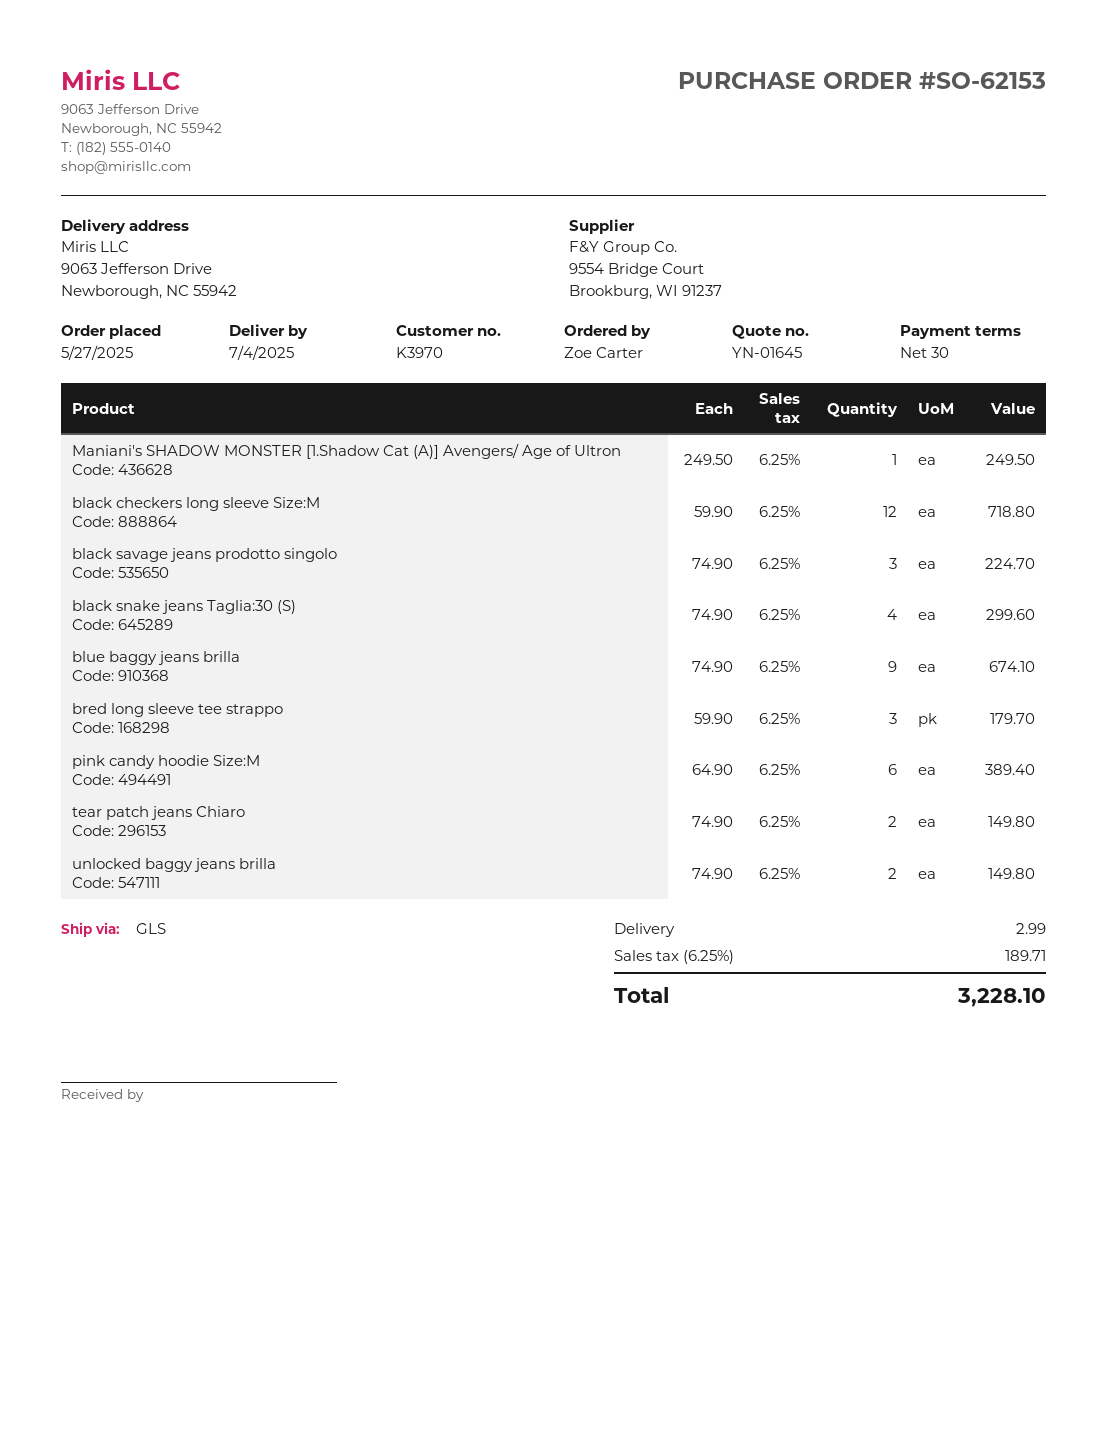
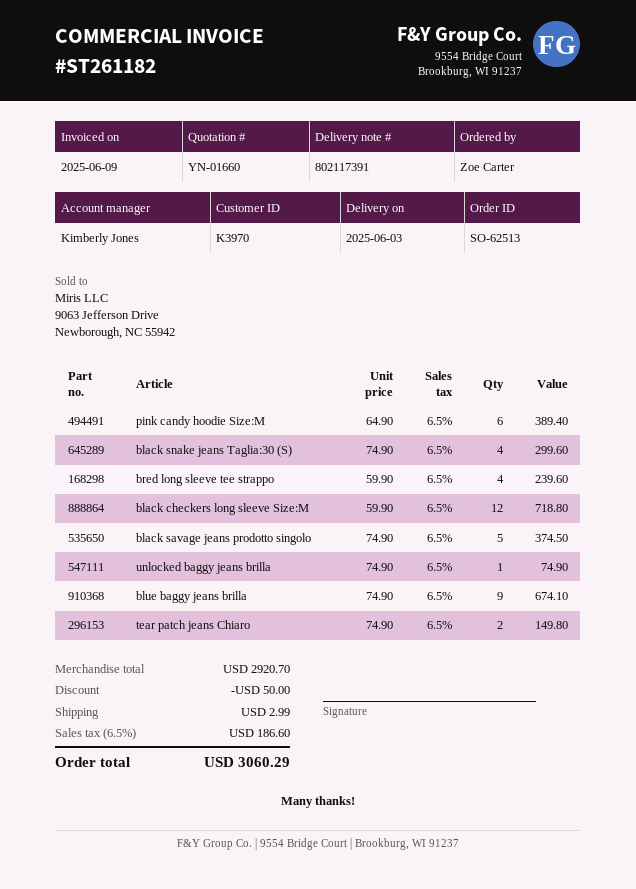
quote number: YN-01645 -> YN-01660
order number: SO-62153 -> SO-62513
delivery date: 2025-07-04 -> 2025-06-03
Maniani's SHADOW MONSTER [1.Shadow Cat (A)] Avengers/ Age of Ultron: 1 x 249.50 = 249.50 -> none
black savage jeans prodotto singolo: 3 x 74.90 = 224.70 -> 5 x 74.90 = 374.50
bred long sleeve tee strappo: 3 x 59.90 = 179.70 -> 4 x 59.90 = 239.60
unlocked baggy jeans brilla: 2 x 74.90 = 149.80 -> 1 x 74.90 = 74.90
discount: none -> 50.00
tax: 6.25% = 189.71 -> 6.5% = 186.60
total: 3228.10 -> 3060.29

